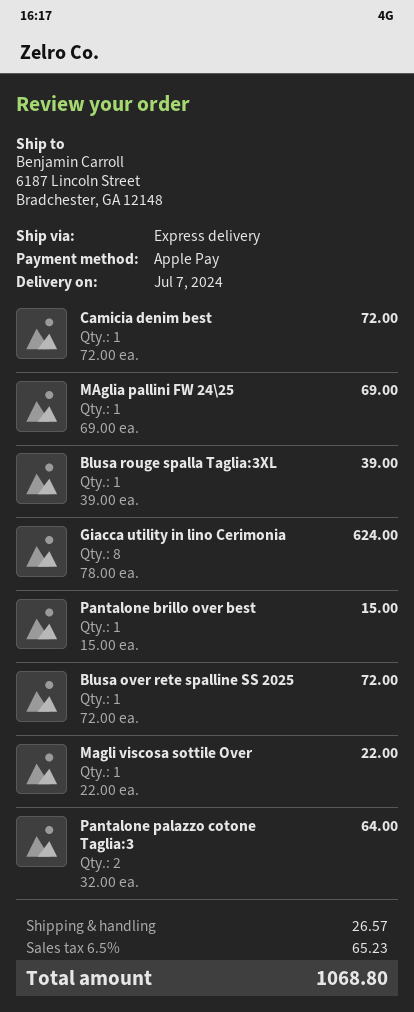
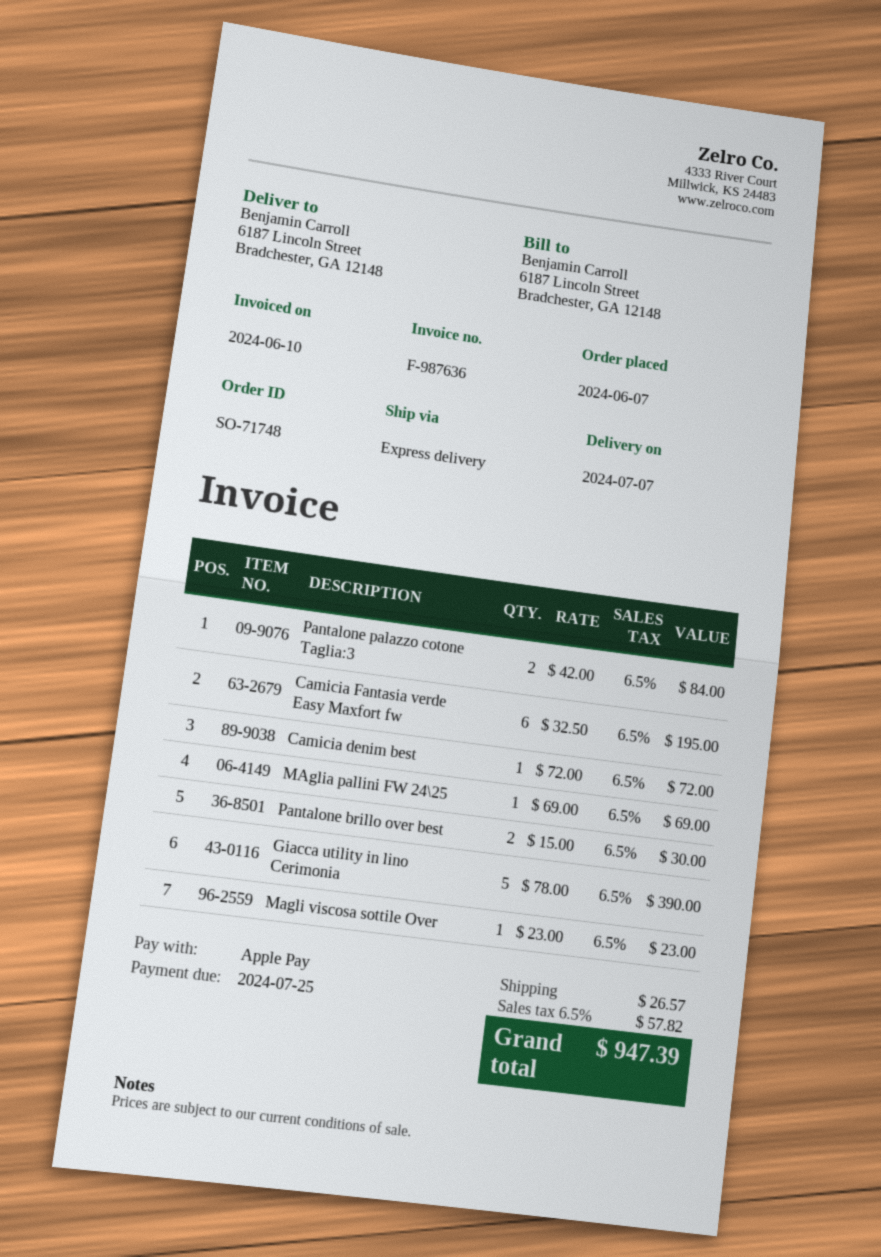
Blusa rouge spalla Taglia:3XL: 1 x 39.00 = 39.00 -> none
Giacca utility in lino Cerimonia: 8 x 78.00 = 624.00 -> 5 x 78.00 = 390.00
Pantalone brillo over best: 1 x 15.00 = 15.00 -> 2 x 15.00 = 30.00
Blusa over rete spalline SS 2025: 1 x 72.00 = 72.00 -> none
Magli viscosa sottile Over: 1 x 22.00 = 22.00 -> 1 x 23.00 = 23.00
Pantalone palazzo cotone Taglia:3: 2 x 32.00 = 64.00 -> 2 x 42.00 = 84.00
Camicia Fantasia verde Easy Maxfort fw: none -> 6 x 32.50 = 195.00
tax: 6.5% = 65.23 -> 6.5% = 57.82
total: 1068.80 -> 947.39

